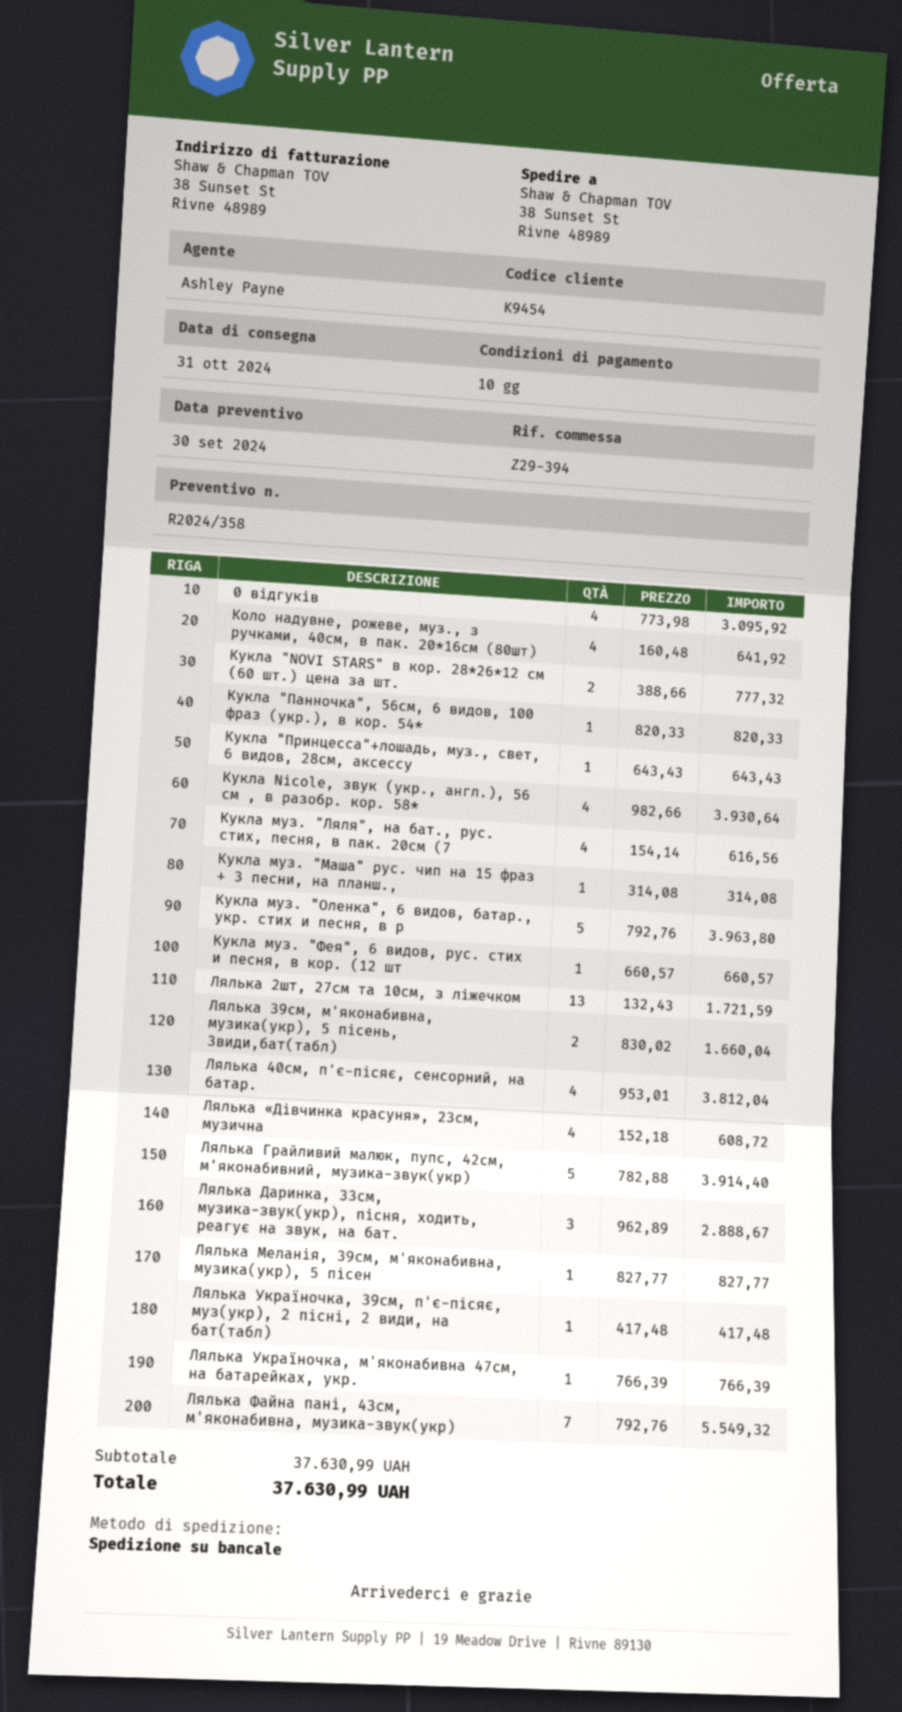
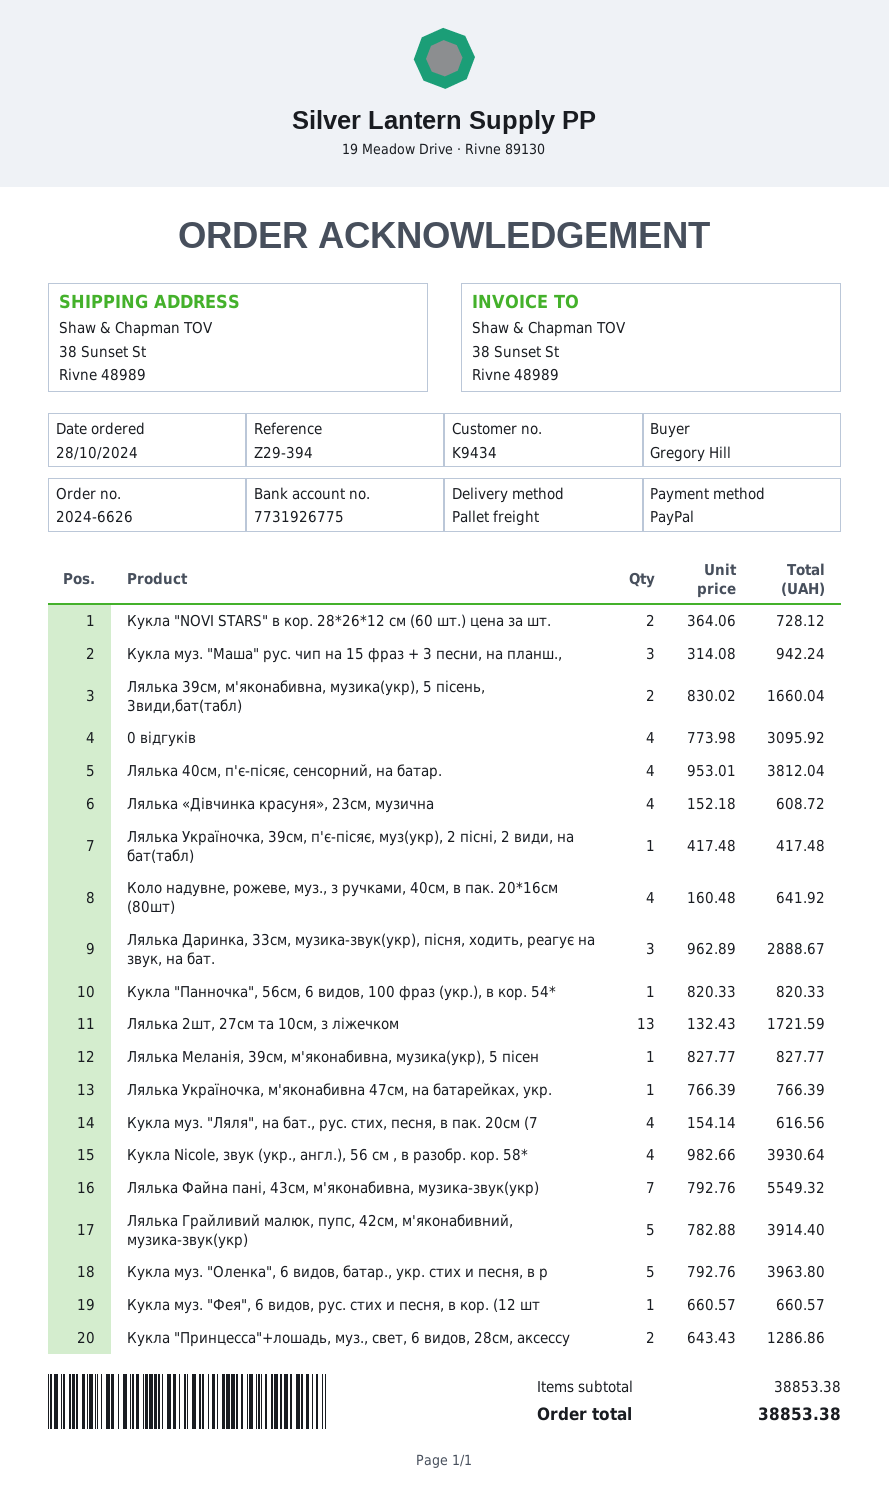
customer number: K9454 -> K9434
Кукла "NOVI STARS" в кор. 28*26*12 см (60 шт.) цена за шт.: 2 x 388.66 = 777.32 -> 2 x 364.06 = 728.12
Кукла "Принцесса"+лошадь, муз., свет, 6 видов, 28см, аксессу: 1 x 643.43 = 643.43 -> 2 x 643.43 = 1286.86
Кукла муз. "Маша" рус. чип на 15 фраз + 3 песни, на планш.,: 1 x 314.08 = 314.08 -> 3 x 314.08 = 942.24
subtotal: 37630.99 -> 38853.38
total: 37630.99 -> 38853.38

